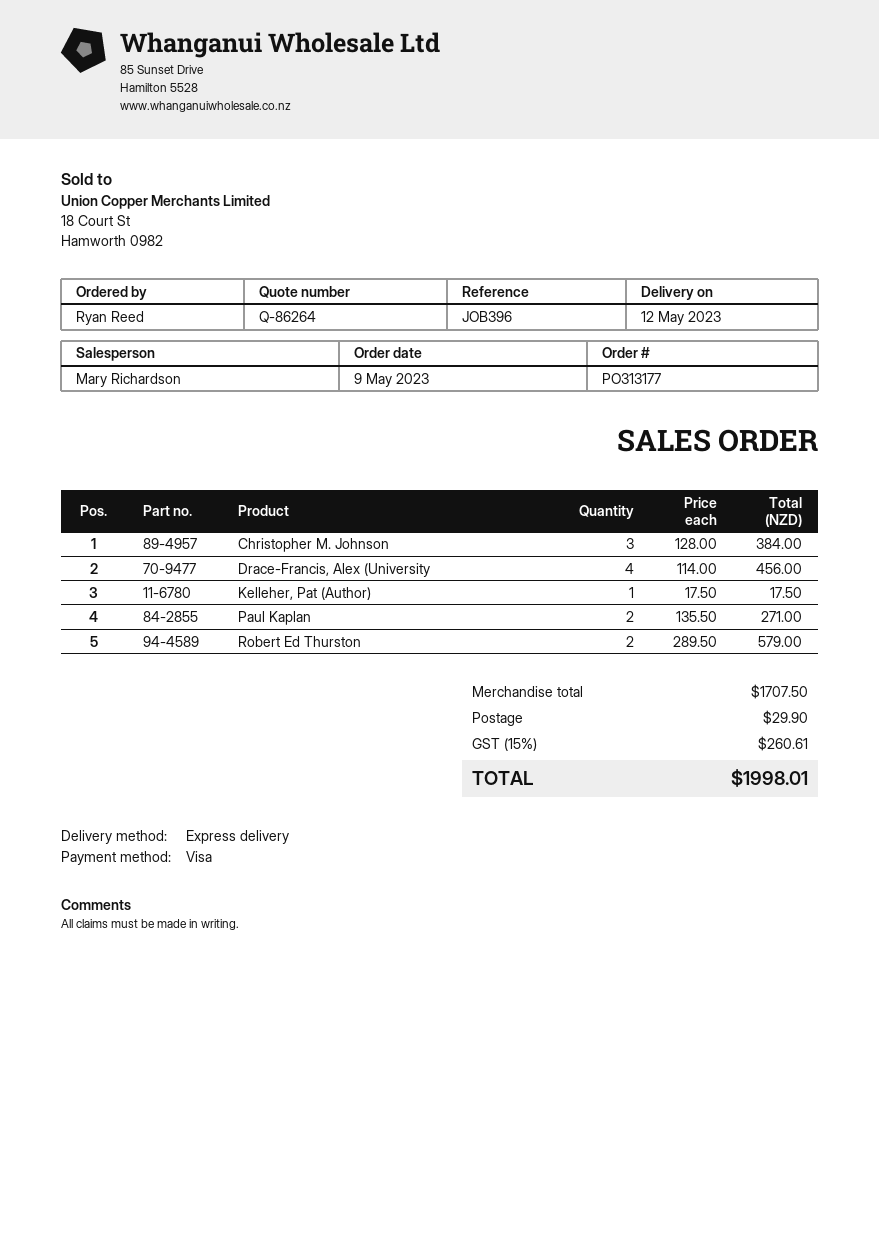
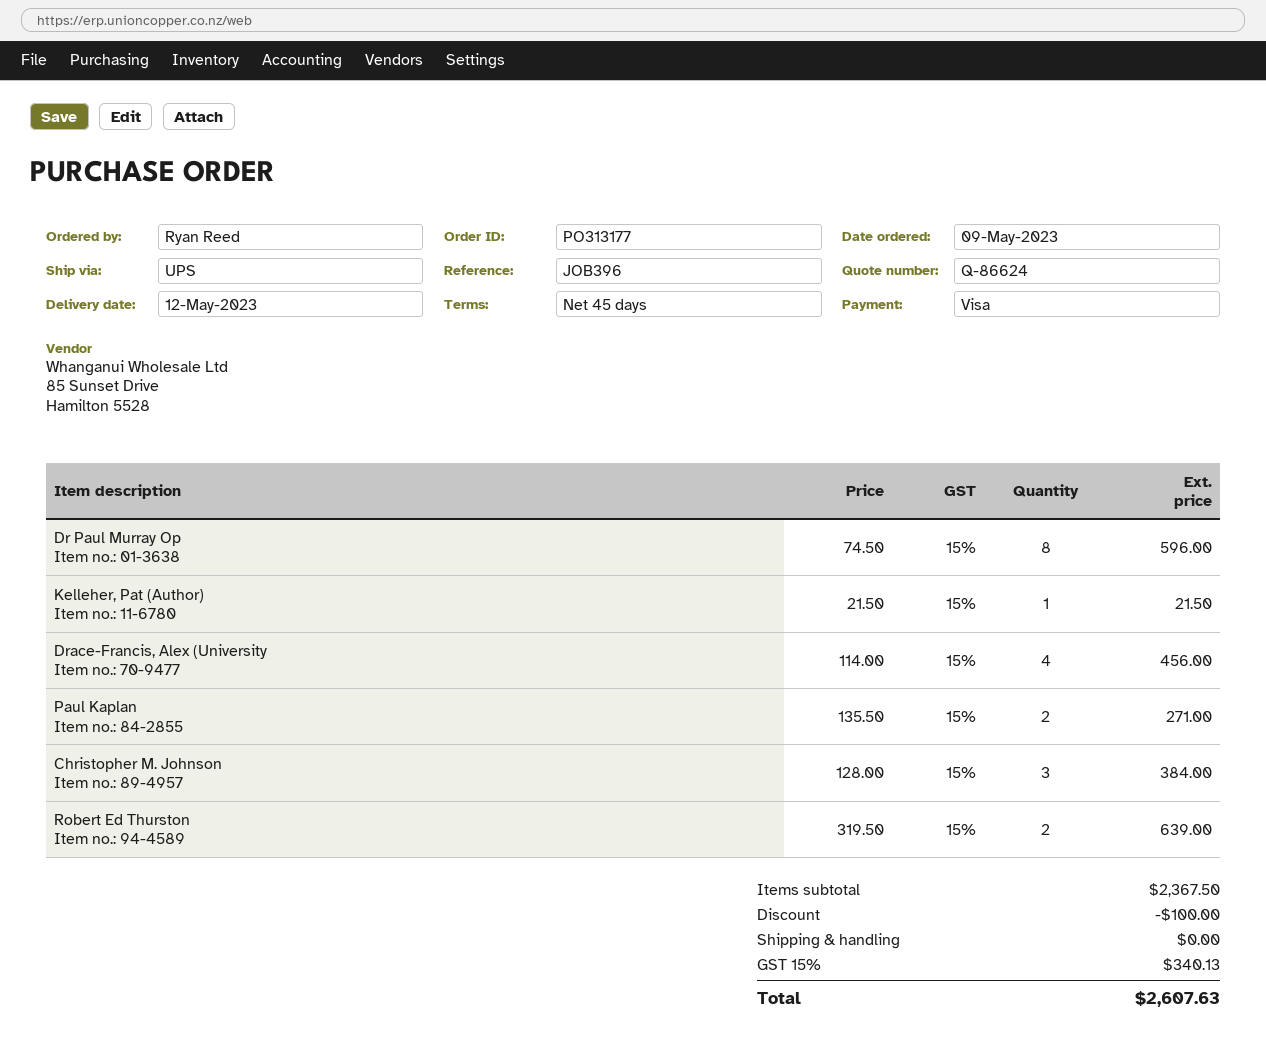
quote number: Q-86264 -> Q-86624
shipping method: express -> UPS
Kelleher, Pat (Author): 1 x 17.50 = 17.50 -> 1 x 21.50 = 21.50
Robert Ed Thurston: 2 x 289.50 = 579.00 -> 2 x 319.50 = 639.00
Dr Paul Murray Op: none -> 8 x 74.50 = 596.00
subtotal: 1707.50 -> 2367.50
discount: none -> 100.00
shipping: 29.90 -> 0.00
tax: 15% = 260.61 -> 15% = 340.13
total: 1998.01 -> 2607.63

